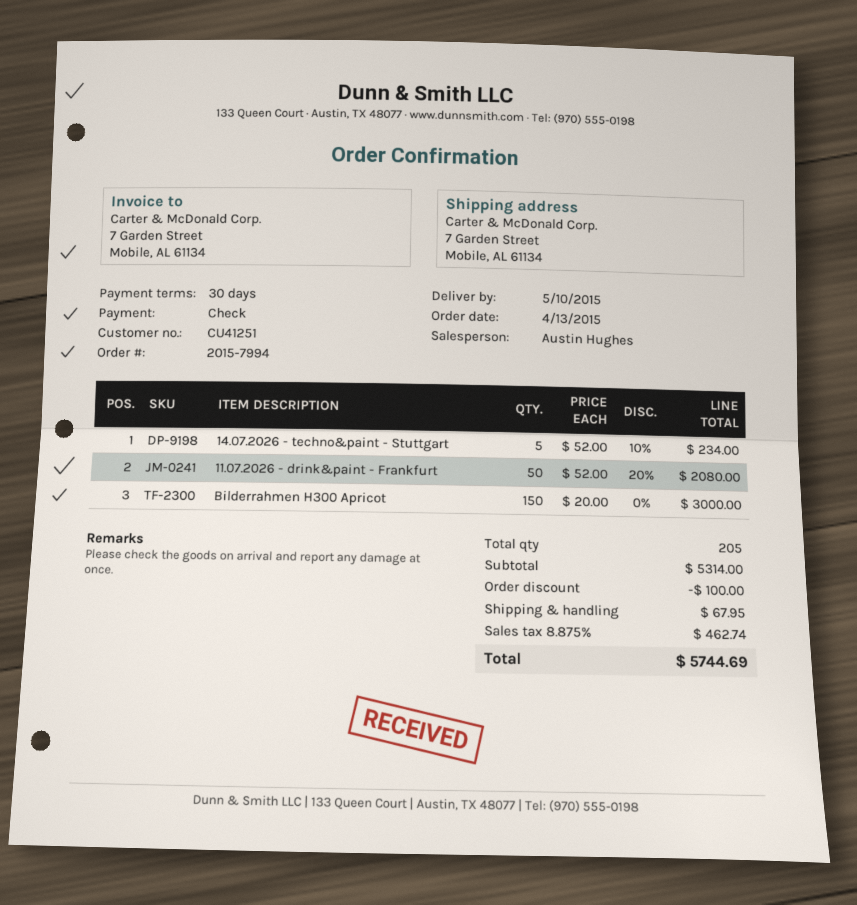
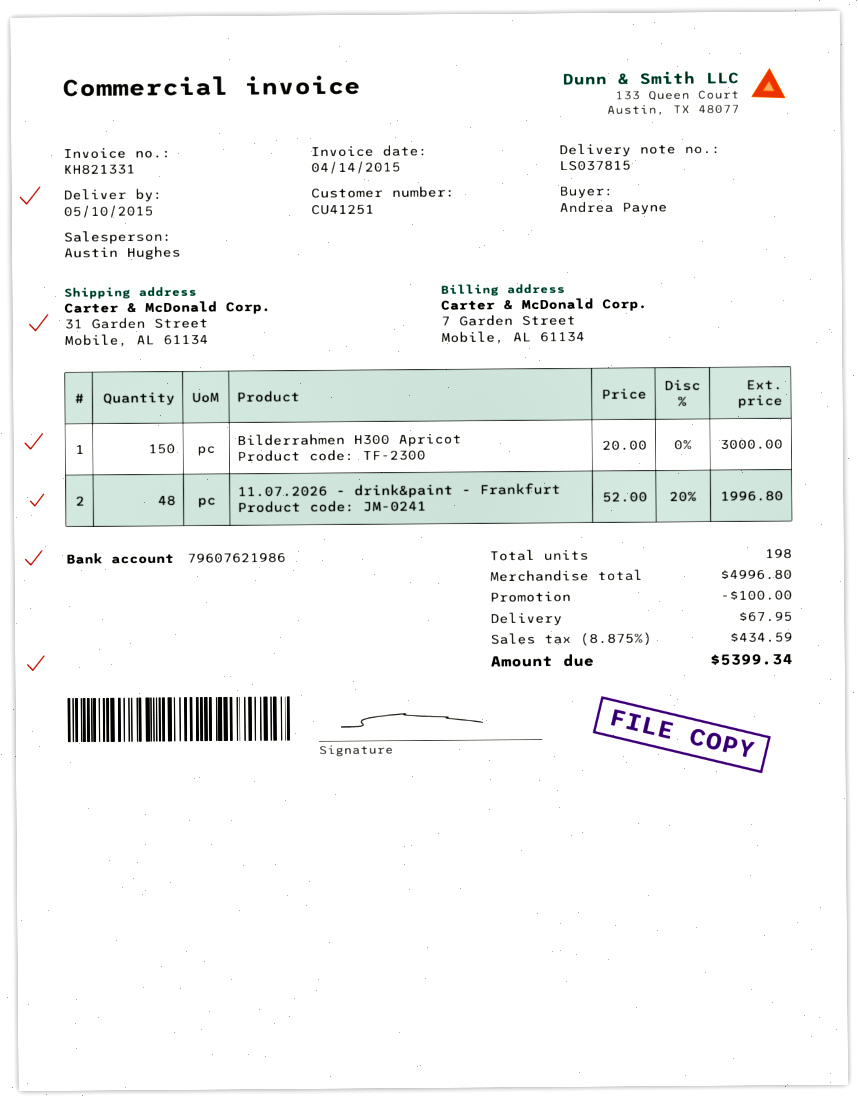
ship to: 7 Garden Street, Mobile, AL 61134 -> 31 Garden Street, Mobile, AL 61134
14.07.2026 - techno&paint - Stuttgart: 5 x 52.00 - 10% = 234.00 -> none
11.07.2026 - drink&paint - Frankfurt: 50 x 52.00 - 20% = 2080.00 -> 48 x 52.00 - 20% = 1996.80
total quantity: 205 -> 198
subtotal: 5314.00 -> 4996.80
tax: 8.875% = 462.74 -> 8.875% = 434.59
total: 5744.69 -> 5399.34

